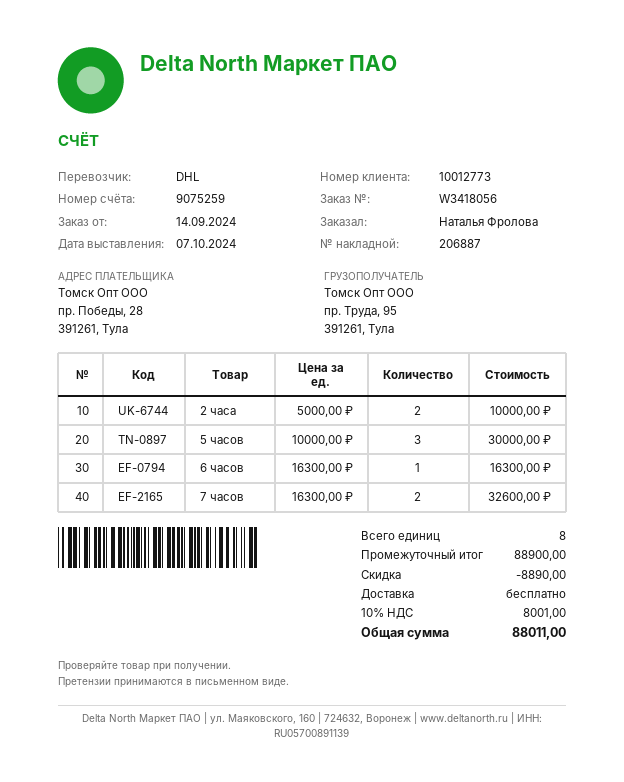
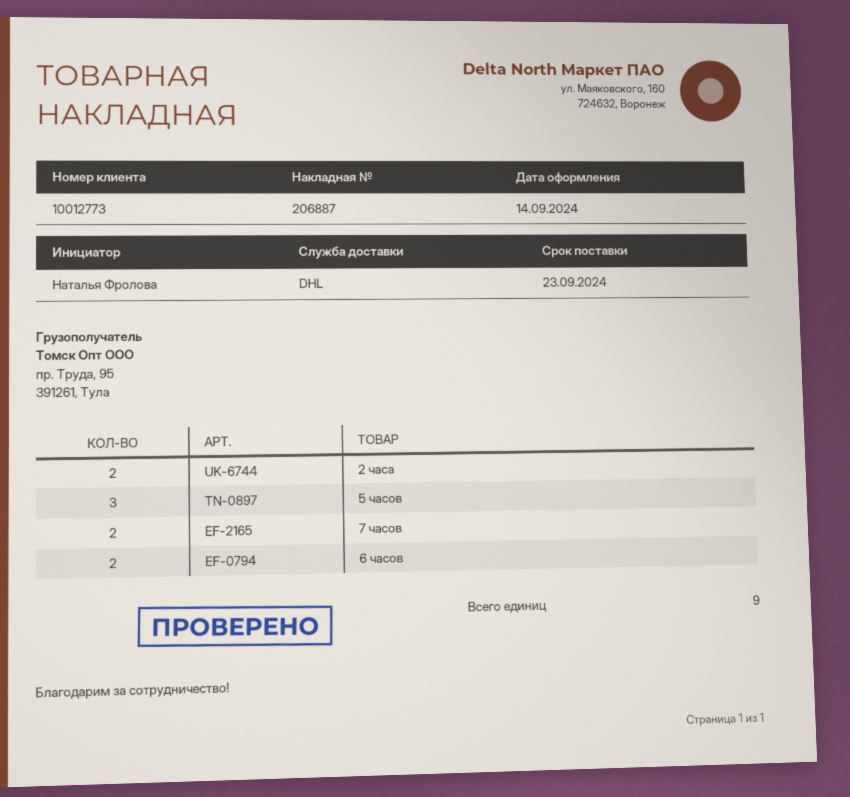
6 часов: 1 -> 2
total quantity: 8 -> 9

